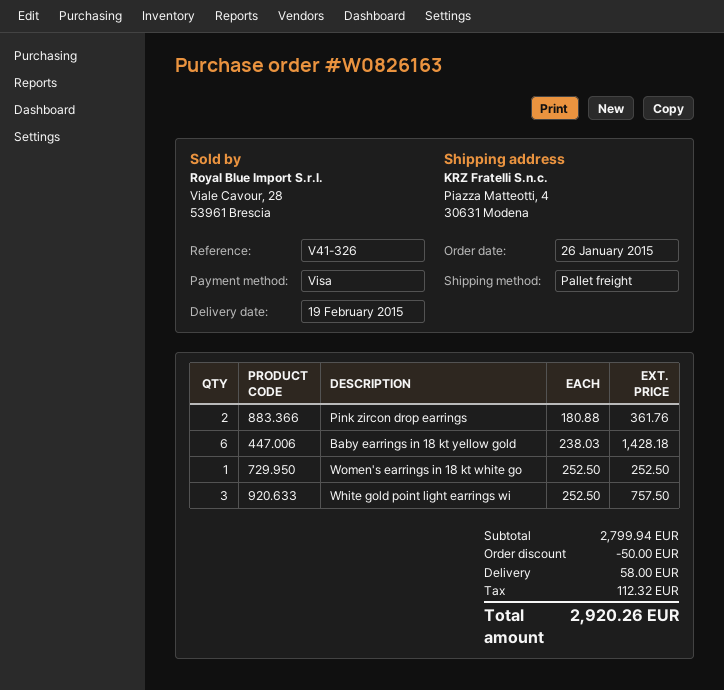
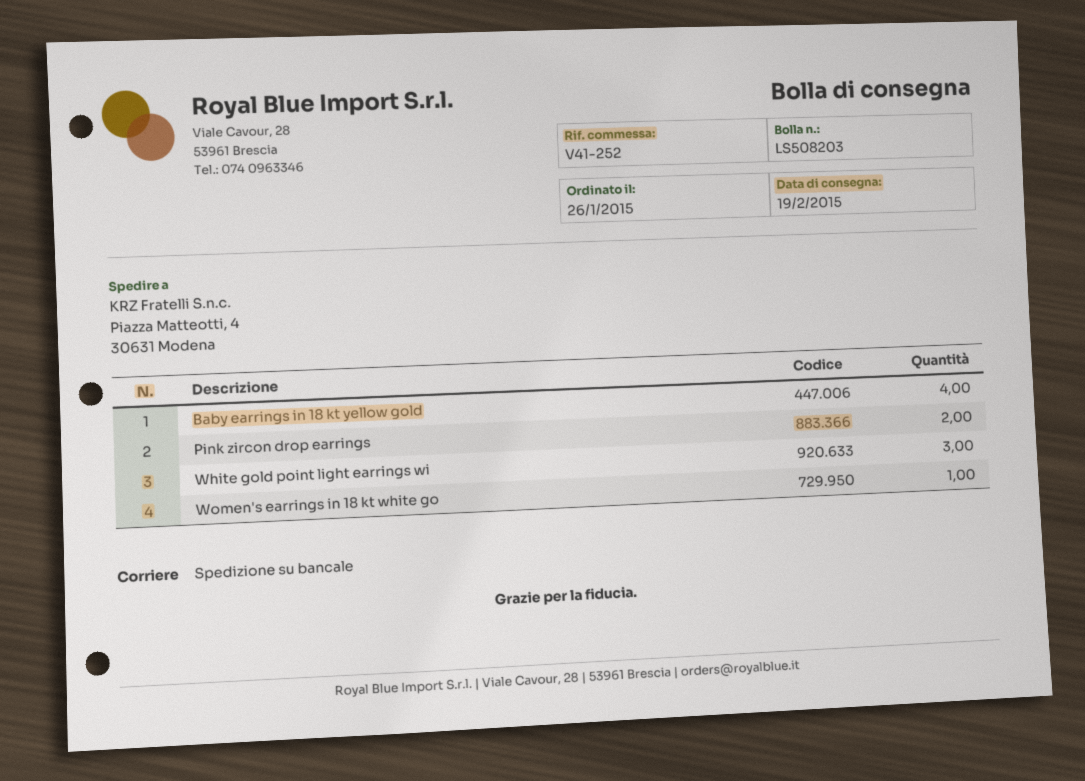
reference: V41-326 -> V41-252
Baby earrings in 18 kt yellow gold: 6 -> 4

